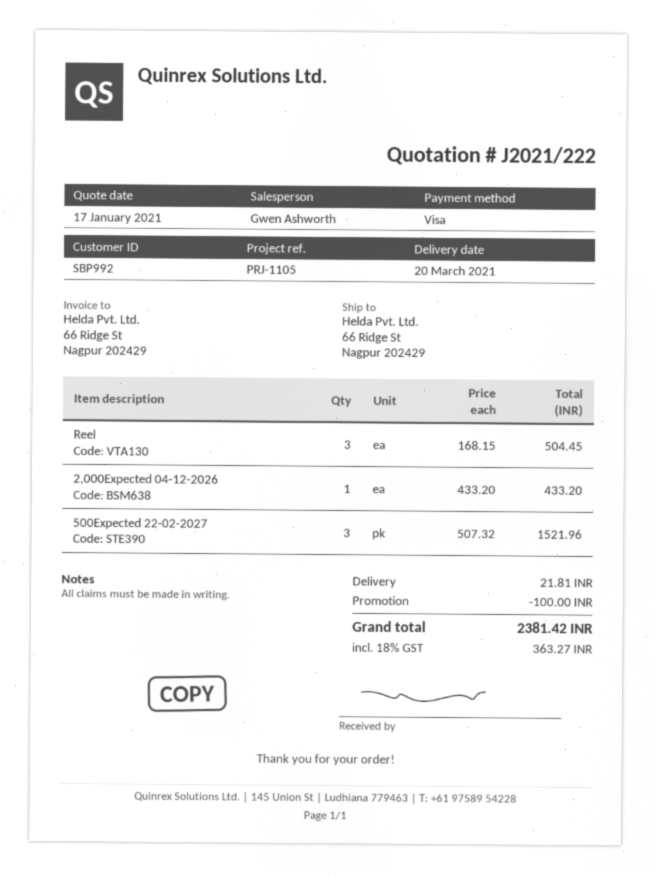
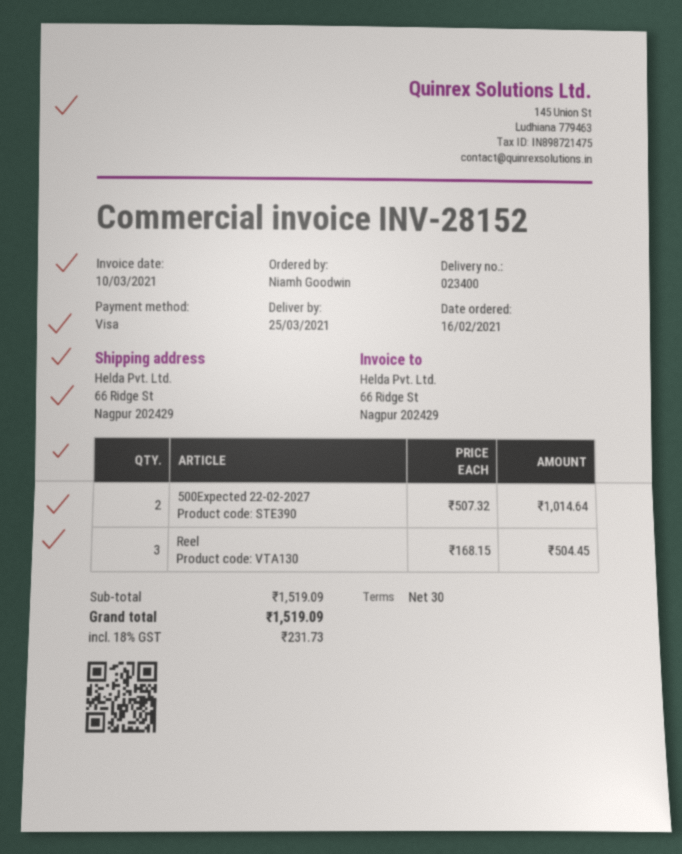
delivery date: 2021-03-20 -> 2021-03-25
2,000Expected 04-12-2026: 1 x 433.20 = 433.20 -> none
500Expected 22-02-2027: 3 x 507.32 = 1521.96 -> 2 x 507.32 = 1014.64
discount: 100.00 -> none
shipping: 21.81 -> none
tax: 18% = 363.27 -> 18% = 231.73
total: 2381.42 -> 1519.09

